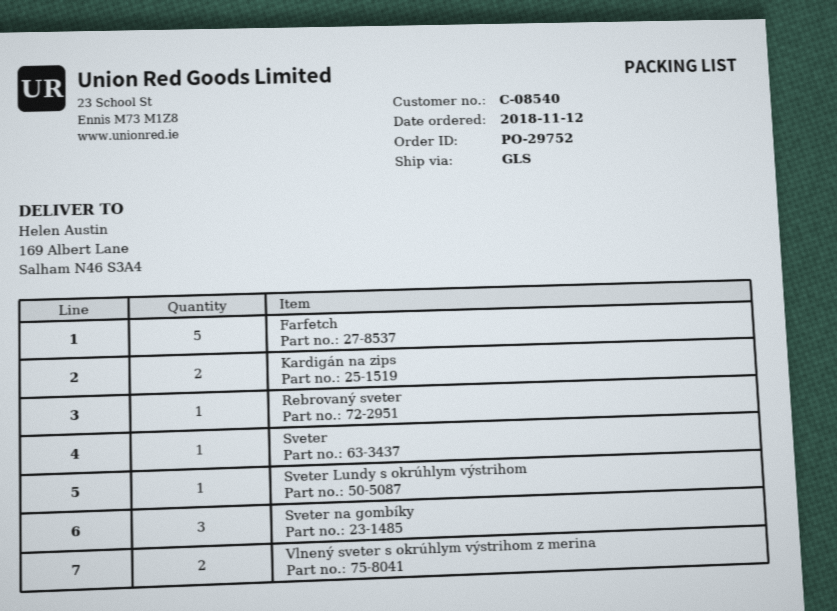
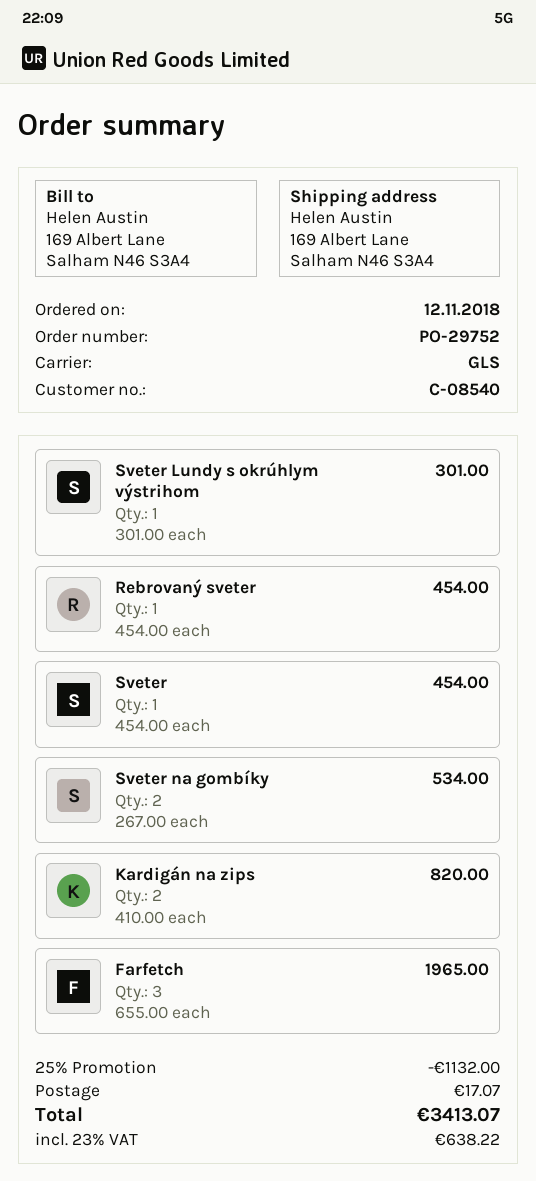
Farfetch: 5 -> 3
Sveter na gombíky: 3 -> 2
Vlnený sveter s okrúhlym výstrihom z merina: 2 -> none

